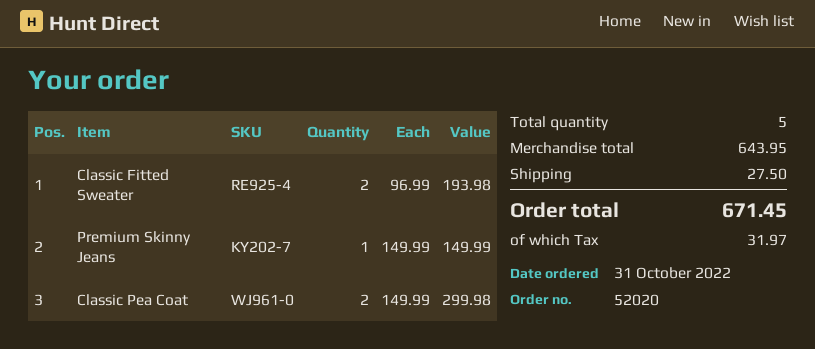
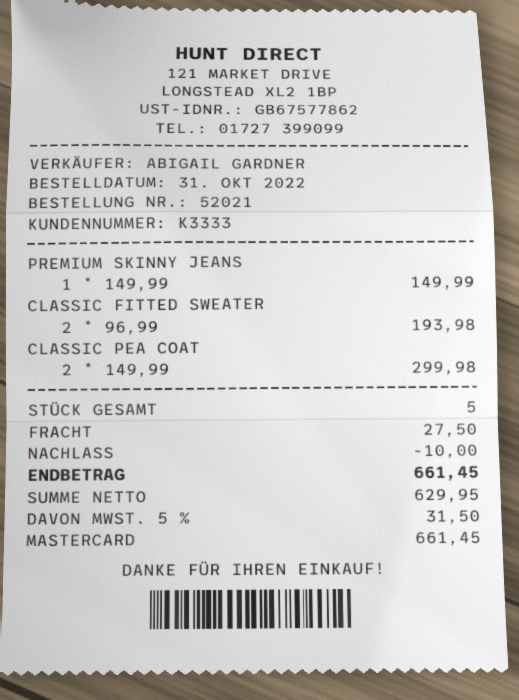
order number: 52020 -> 52021
discount: none -> 10.00
tax: 31.97 -> 31.50
total: 671.45 -> 661.45

